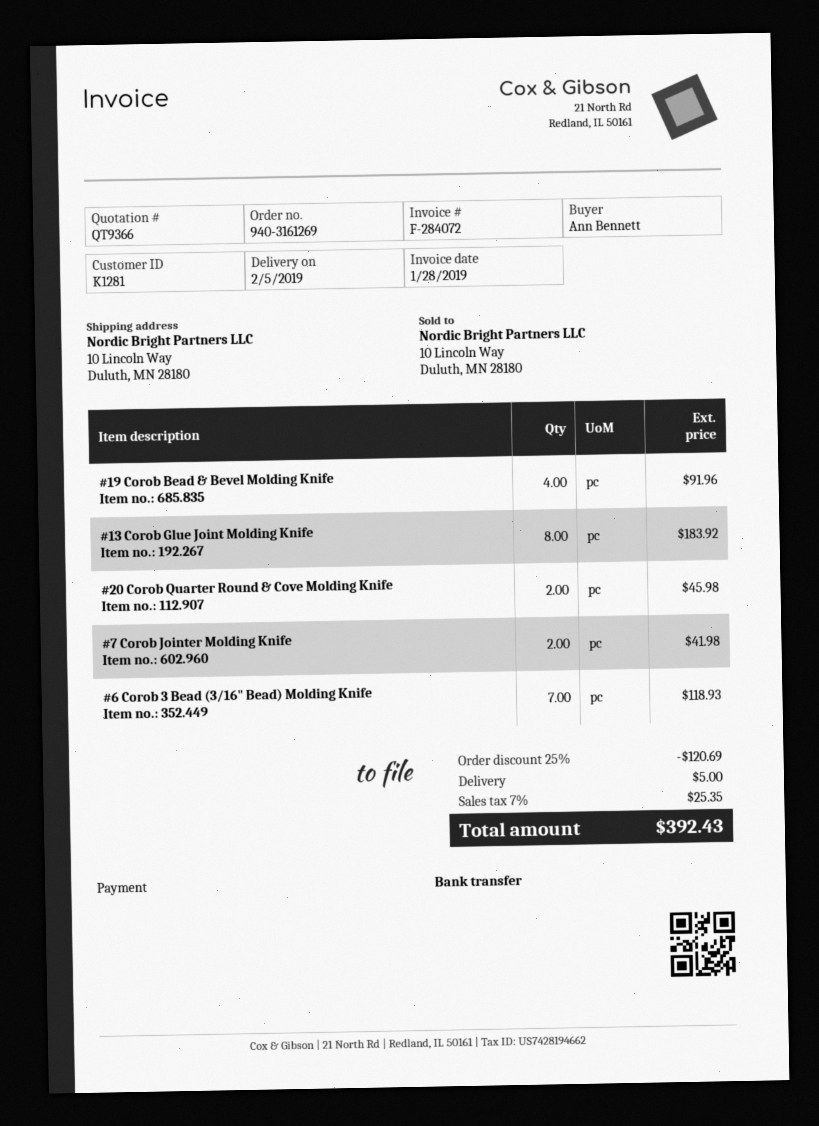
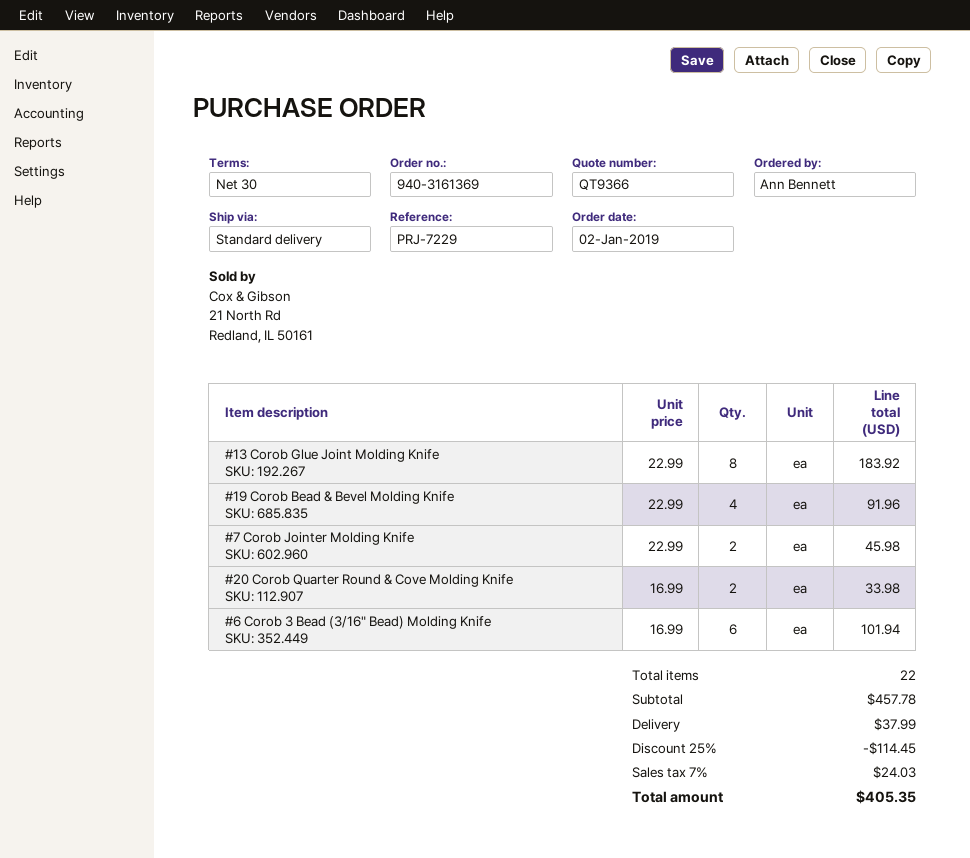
order number: 940-3161269 -> 940-3161369
#20 Corob Quarter Round & Cove Molding Knife: 2 for 45.98 -> 2 for 33.98
#7 Corob Jointer Molding Knife: 2 for 41.98 -> 2 for 45.98
#6 Corob 3 Bead (3/16" Bead) Molding Knife: 7 for 118.93 -> 6 for 101.94
discount: 25% = 120.69 -> 25% = 114.45
shipping: 5.00 -> 37.99
tax: 7% = 25.35 -> 7% = 24.03
total: 392.43 -> 405.35

